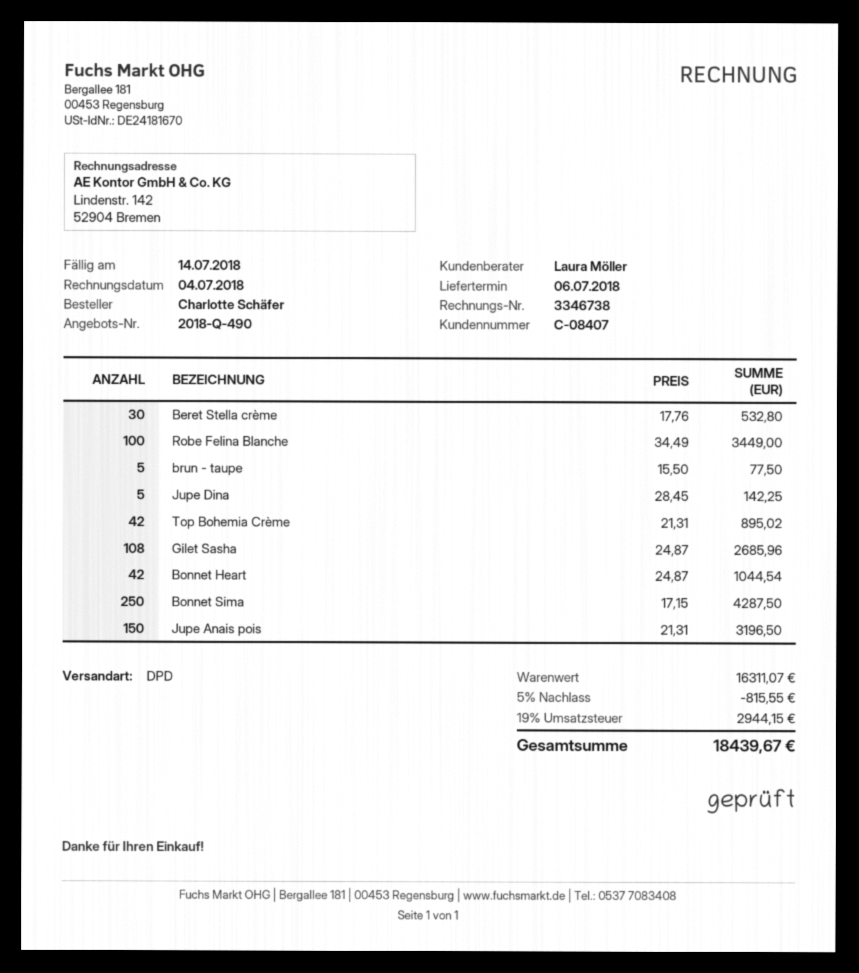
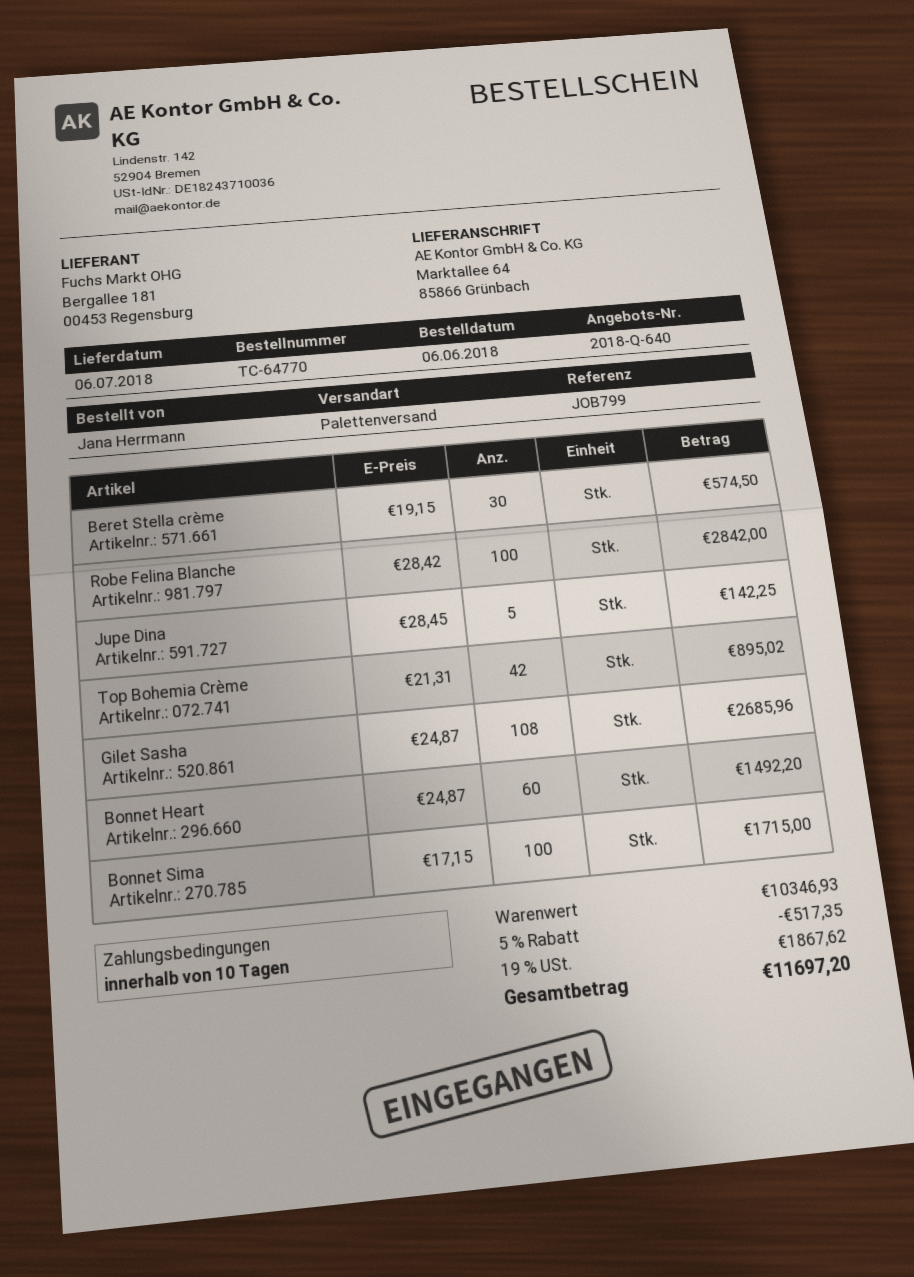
quote number: 2018-Q-490 -> 2018-Q-640
ordered by: Charlotte Schäfer -> Jana Herrmann
shipping method: DPD -> pallet freight
Beret Stella crème: 30 x 17.76 = 532.80 -> 30 x 19.15 = 574.50
Robe Felina Blanche: 100 x 34.49 = 3449.00 -> 100 x 28.42 = 2842.00
brun - taupe: 5 x 15.50 = 77.50 -> none
Bonnet Heart: 42 x 24.87 = 1044.54 -> 60 x 24.87 = 1492.20
Bonnet Sima: 250 x 17.15 = 4287.50 -> 100 x 17.15 = 1715.00
Jupe Anais pois: 150 x 21.31 = 3196.50 -> none
subtotal: 16311.07 -> 10346.93
discount: 5% = 815.55 -> 5% = 517.35
tax: 19% = 2944.15 -> 19% = 1867.62
total: 18439.67 -> 11697.20

